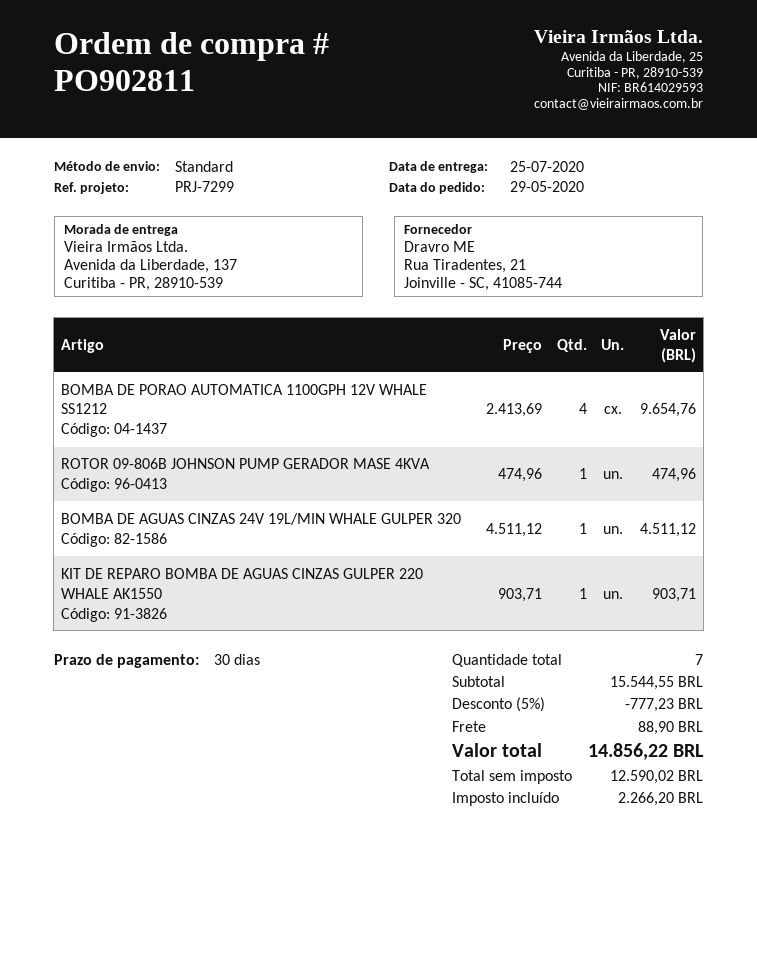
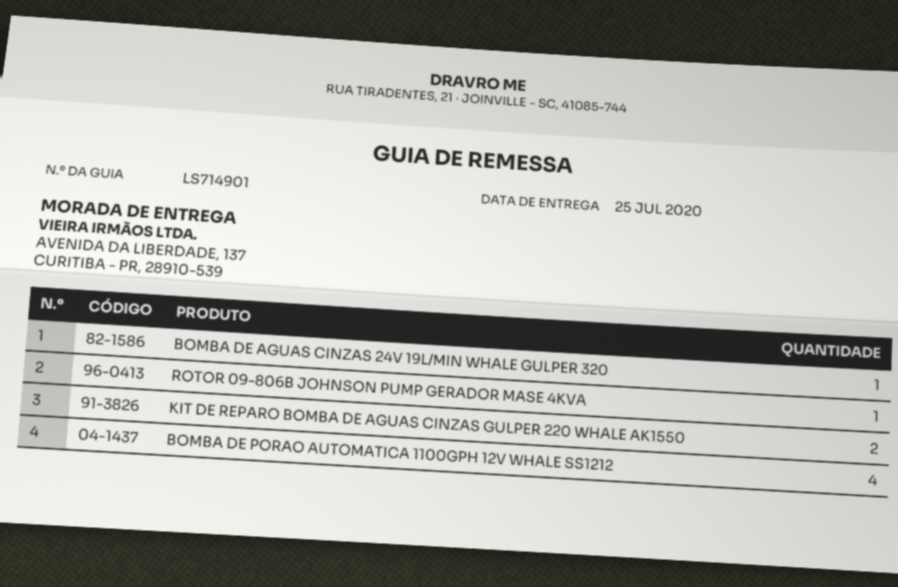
KIT DE REPARO BOMBA DE AGUAS CINZAS GULPER 220 WHALE AK1550: 1 -> 2

